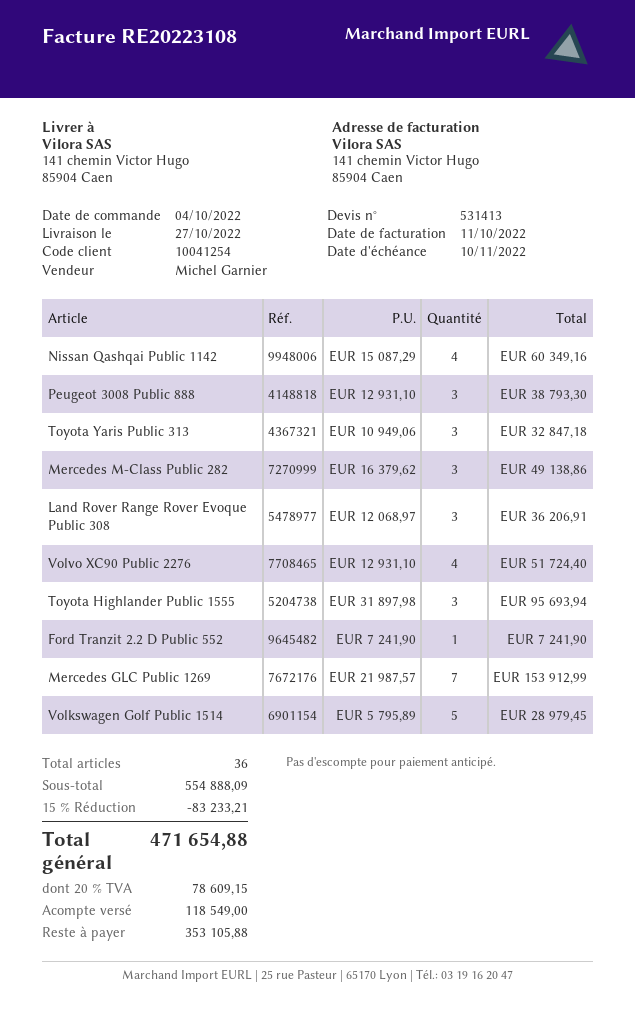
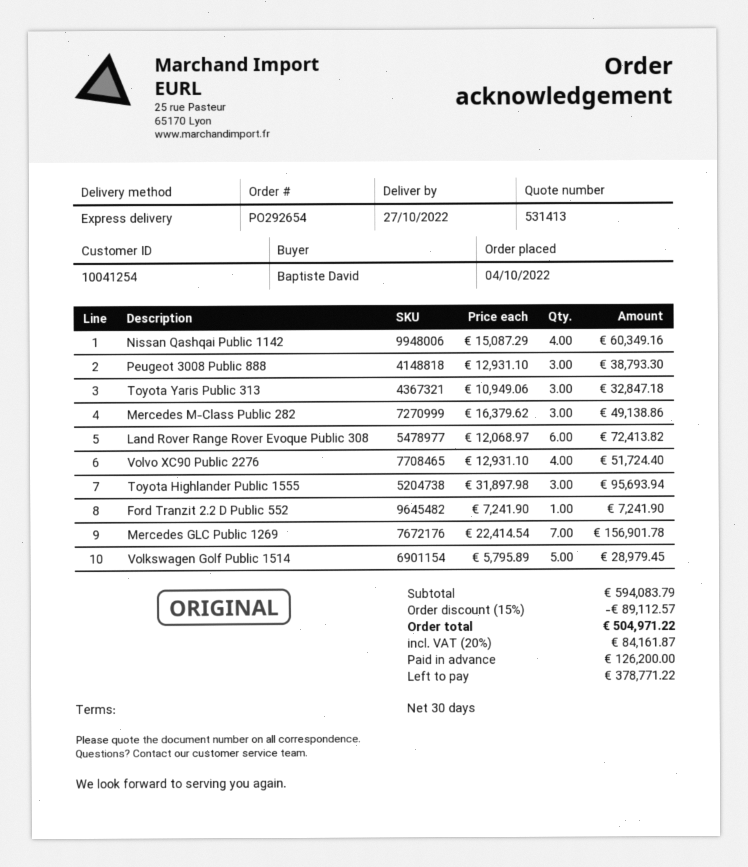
Land Rover Range Rover Evoque Public 308: 3 x 12068.97 = 36206.91 -> 6 x 12068.97 = 72413.82
Mercedes GLC Public 1269: 7 x 21987.57 = 153912.99 -> 7 x 22414.54 = 156901.78
subtotal: 554888.09 -> 594083.79
discount: 15% = 83233.21 -> 15% = 89112.57
tax: 20% = 78609.15 -> 20% = 84161.87
total: 471654.88 -> 504971.22
deposit: 118549.00 -> 126200.00
balance: 353105.88 -> 378771.22

